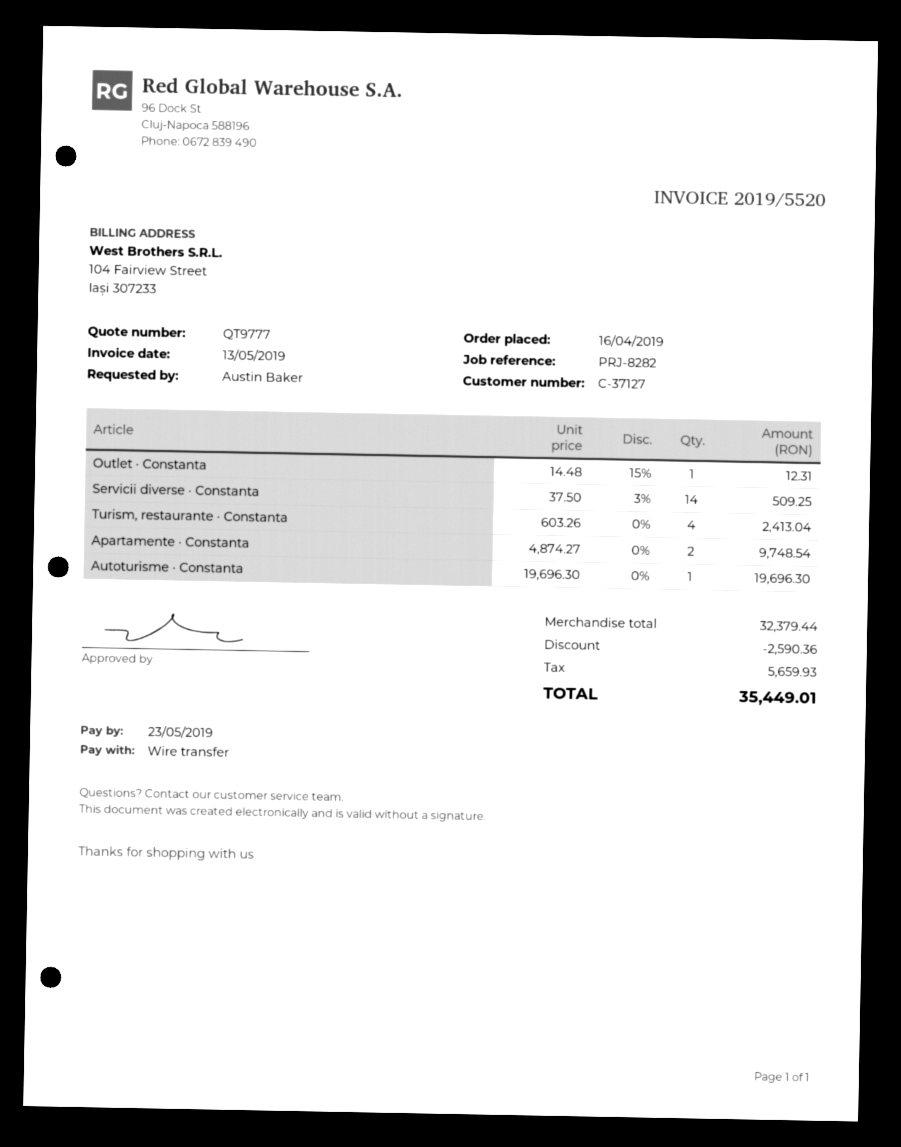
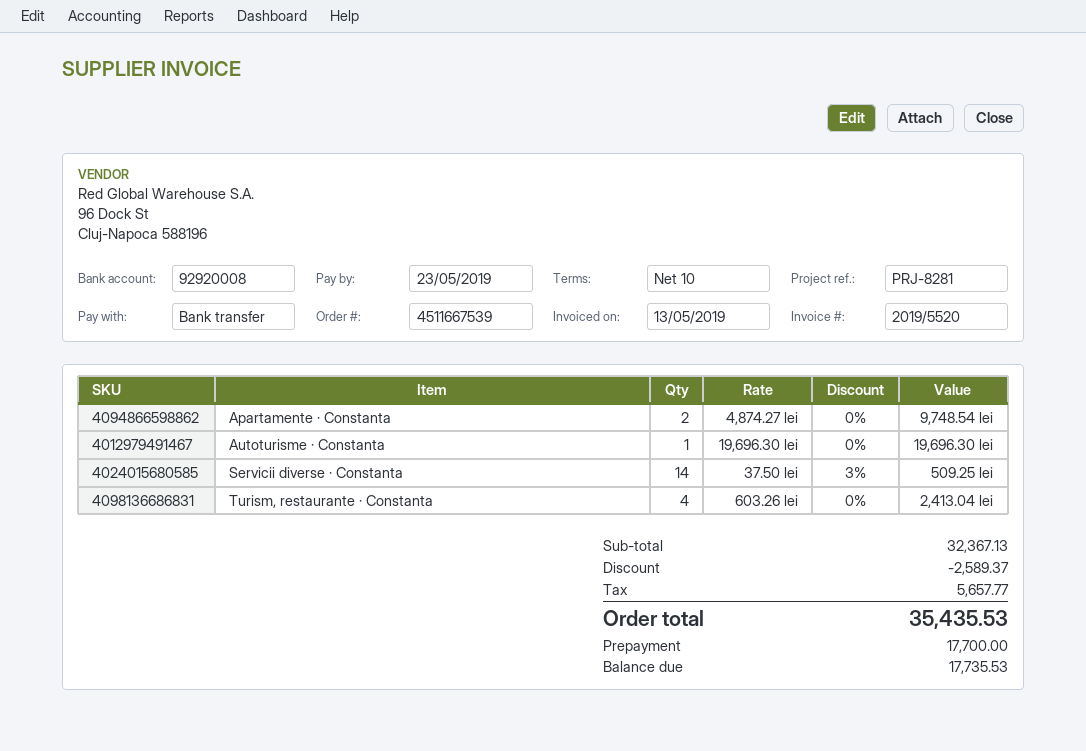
reference: PRJ-8282 -> PRJ-8281
Outlet · Constanta: 1 x 14.48 - 15% = 12.31 -> none
subtotal: 32379.44 -> 32367.13
discount: 2590.36 -> 2589.37
tax: 5659.93 -> 5657.77
total: 35449.01 -> 35435.53

